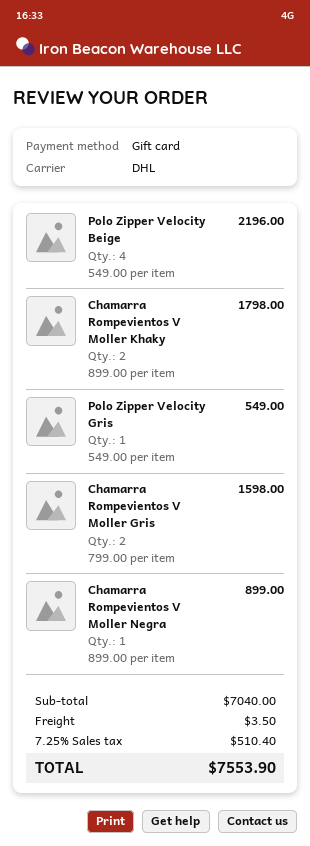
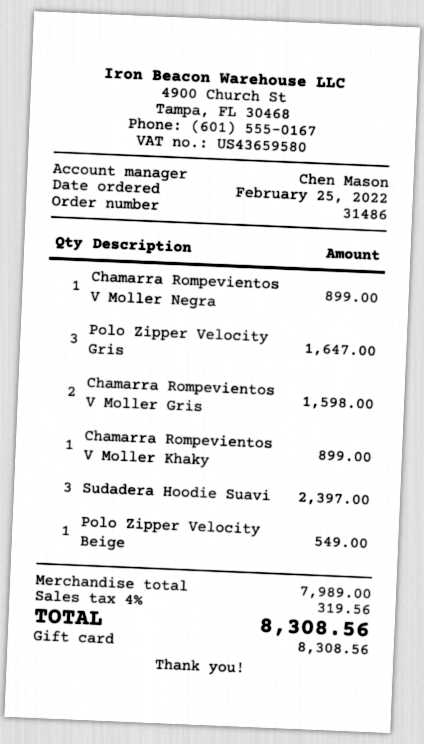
Polo Zipper Velocity Beige: 4 for 2196.00 -> 1 for 549.00
Chamarra Rompevientos V Moller Khaky: 2 for 1798.00 -> 1 for 899.00
Polo Zipper Velocity Gris: 1 for 549.00 -> 3 for 1647.00
Sudadera Hoodie Suavi: none -> 3 for 2397.00
subtotal: 7040.00 -> 7989.00
shipping: 3.50 -> none
tax: 7.25% = 510.40 -> 4% = 319.56
total: 7553.90 -> 8308.56

